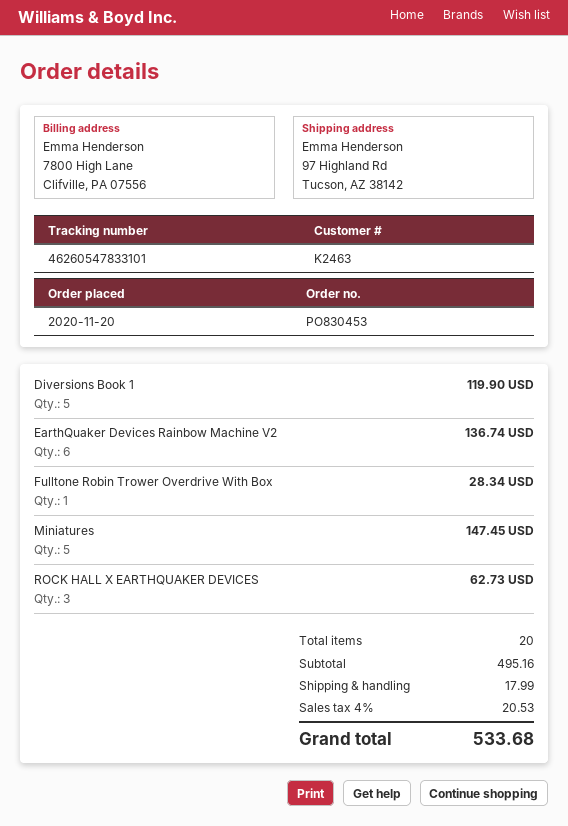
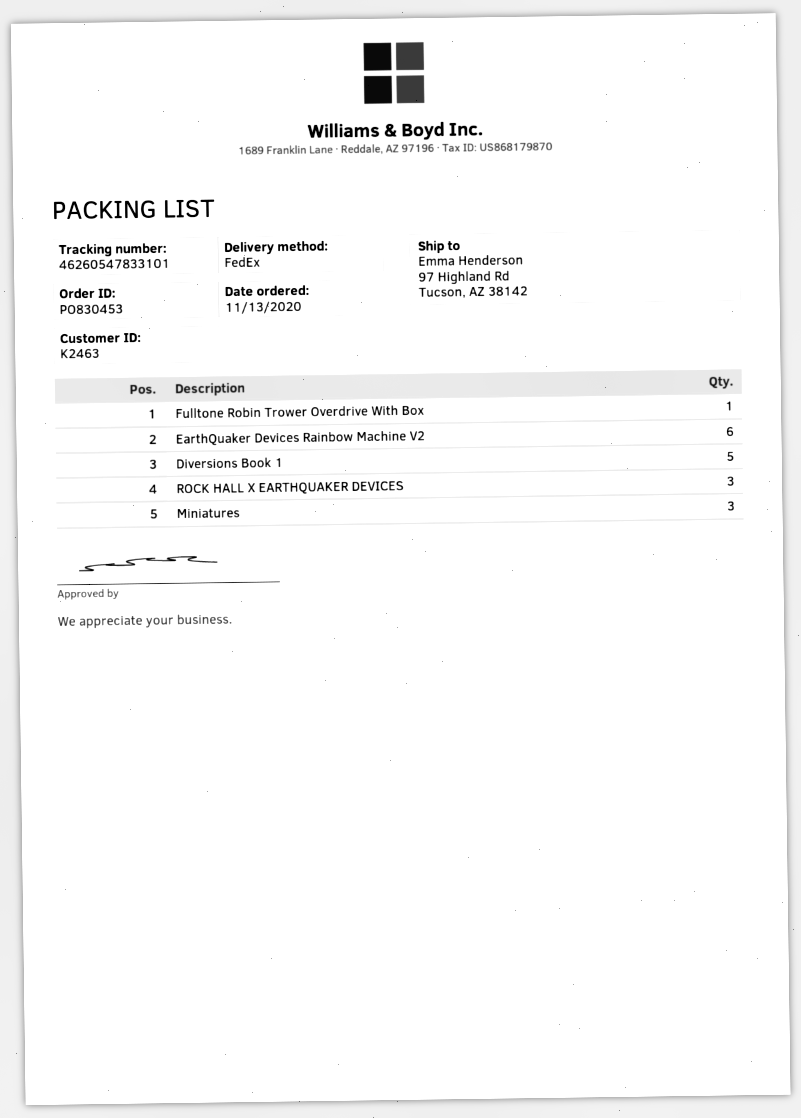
order date: 2020-11-20 -> 2020-11-13
Miniatures: 5 -> 3

